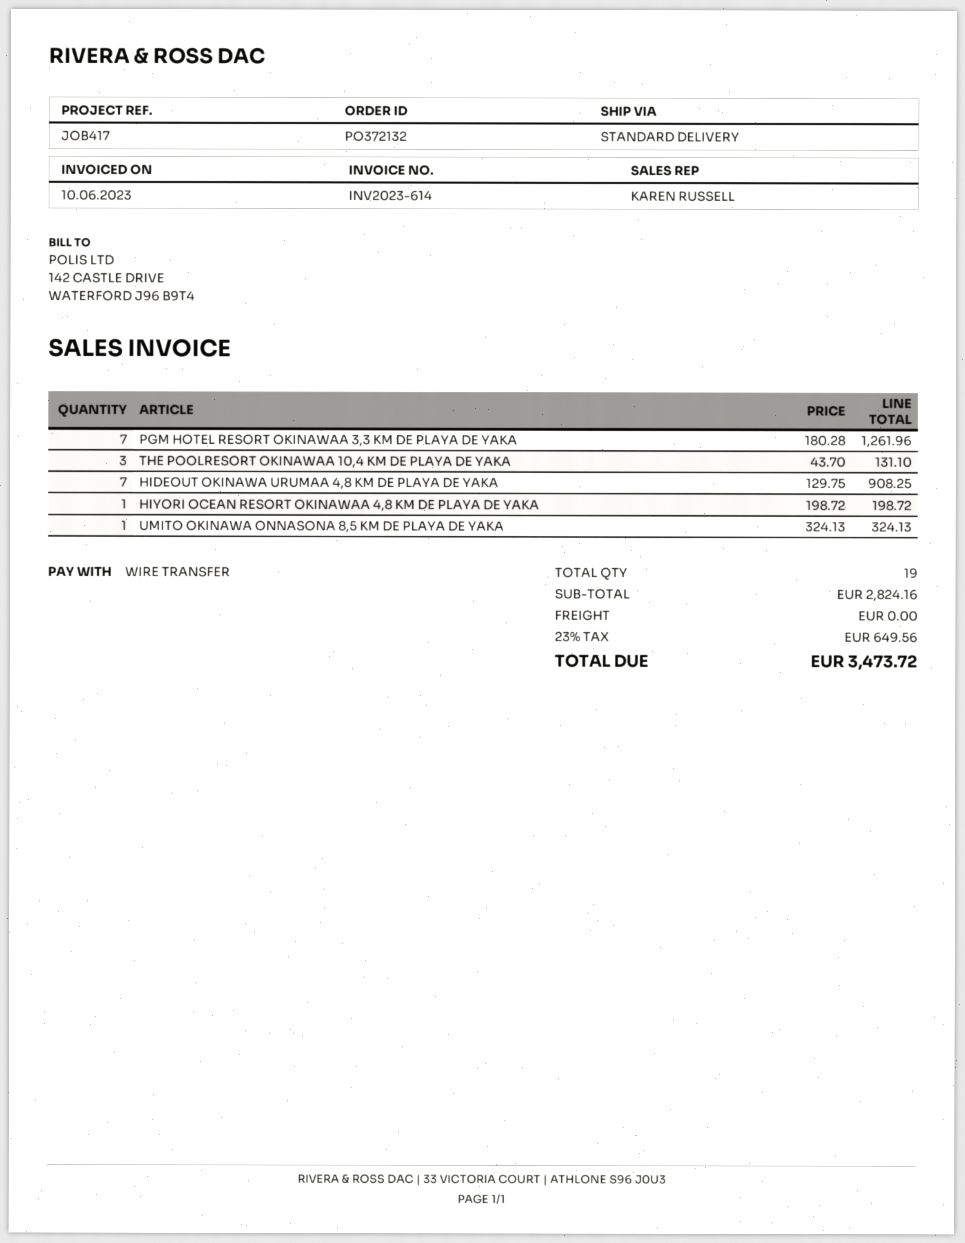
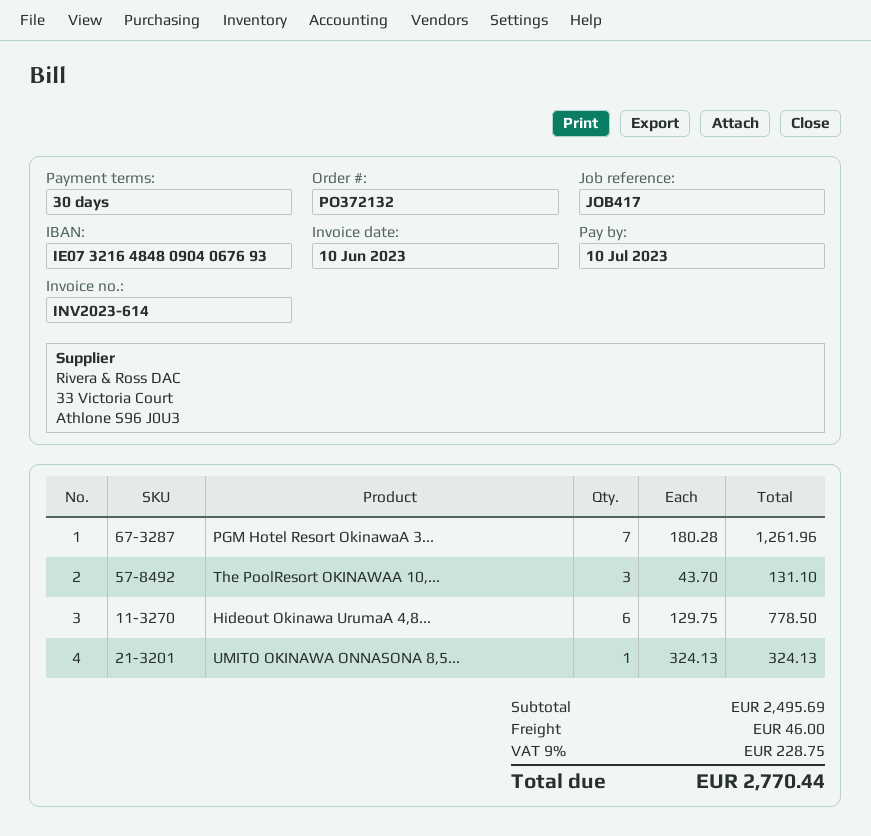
HIDEOUT OKINAWA URUMAA 4,8 KM DE PLAYA DE YAKA: 7 x 129.75 = 908.25 -> 6 x 129.75 = 778.50
HIYORI OCEAN RESORT OKINAWAA 4,8 KM DE PLAYA DE YAKA: 1 x 198.72 = 198.72 -> none
subtotal: 2824.16 -> 2495.69
shipping: 0.00 -> 46.00
tax: 23% = 649.56 -> 9% = 228.75
total: 3473.72 -> 2770.44

